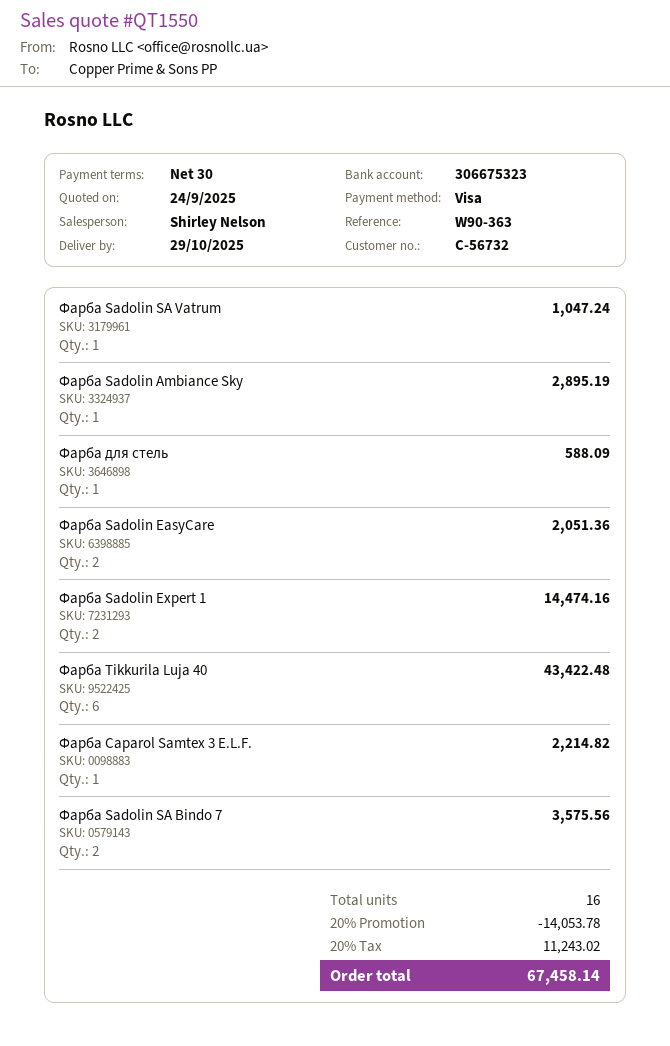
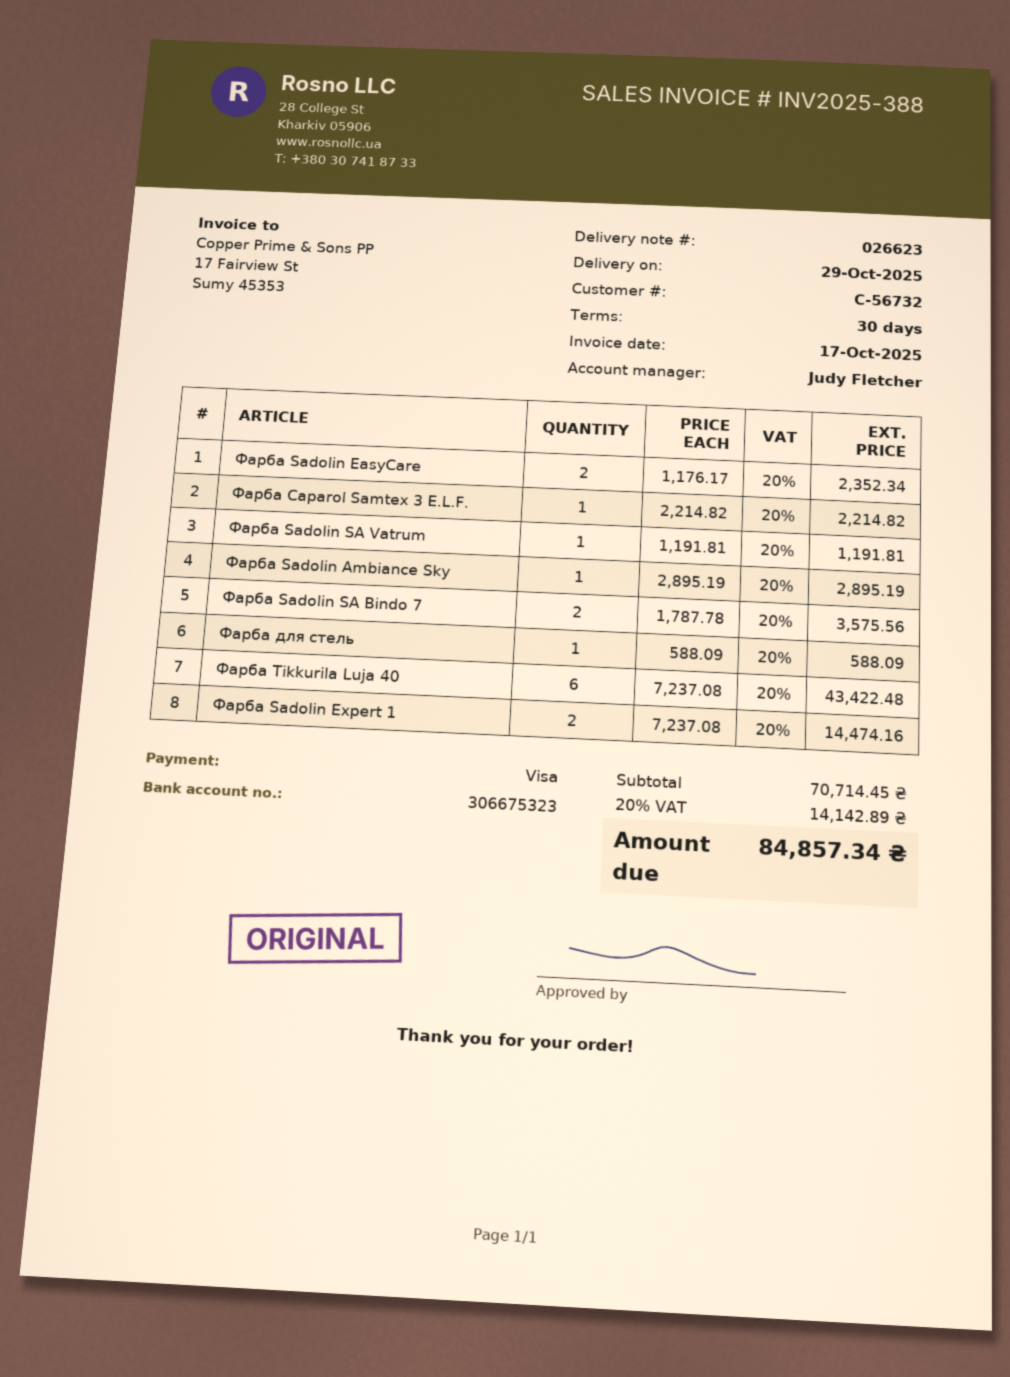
sales rep: Shirley Nelson -> Judy Fletcher
Фарба Sadolin SA Vatrum: 1 for 1047.24 -> 1 for 1191.81
Фарба Sadolin EasyCare: 2 for 2051.36 -> 2 for 2352.34
discount: 20% = 14053.78 -> none
tax: 20% = 11243.02 -> 20% = 14142.89
total: 67458.14 -> 84857.34

